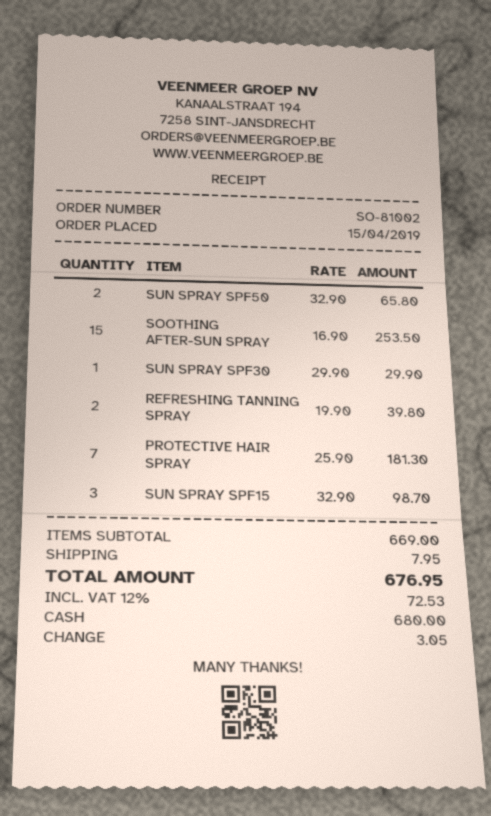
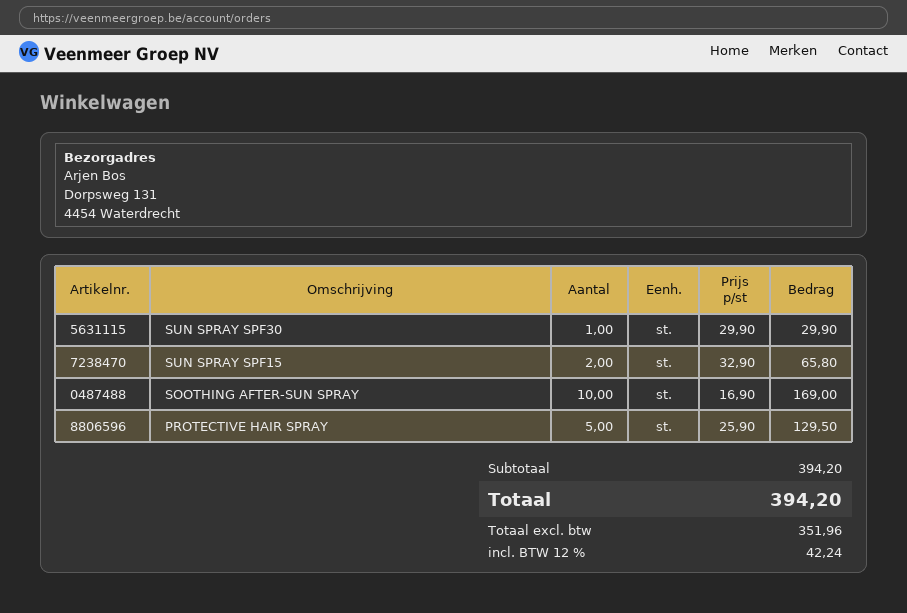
SUN SPRAY SPF50: 2 x 32.90 = 65.80 -> none
SOOTHING AFTER-SUN SPRAY: 15 x 16.90 = 253.50 -> 10 x 16.90 = 169.00
REFRESHING TANNING SPRAY: 2 x 19.90 = 39.80 -> none
PROTECTIVE HAIR SPRAY: 7 x 25.90 = 181.30 -> 5 x 25.90 = 129.50
SUN SPRAY SPF15: 3 x 32.90 = 98.70 -> 2 x 32.90 = 65.80
subtotal: 669.00 -> 394.20
shipping: 7.95 -> none
tax: 12% = 72.53 -> 12% = 42.24
total: 676.95 -> 394.20

